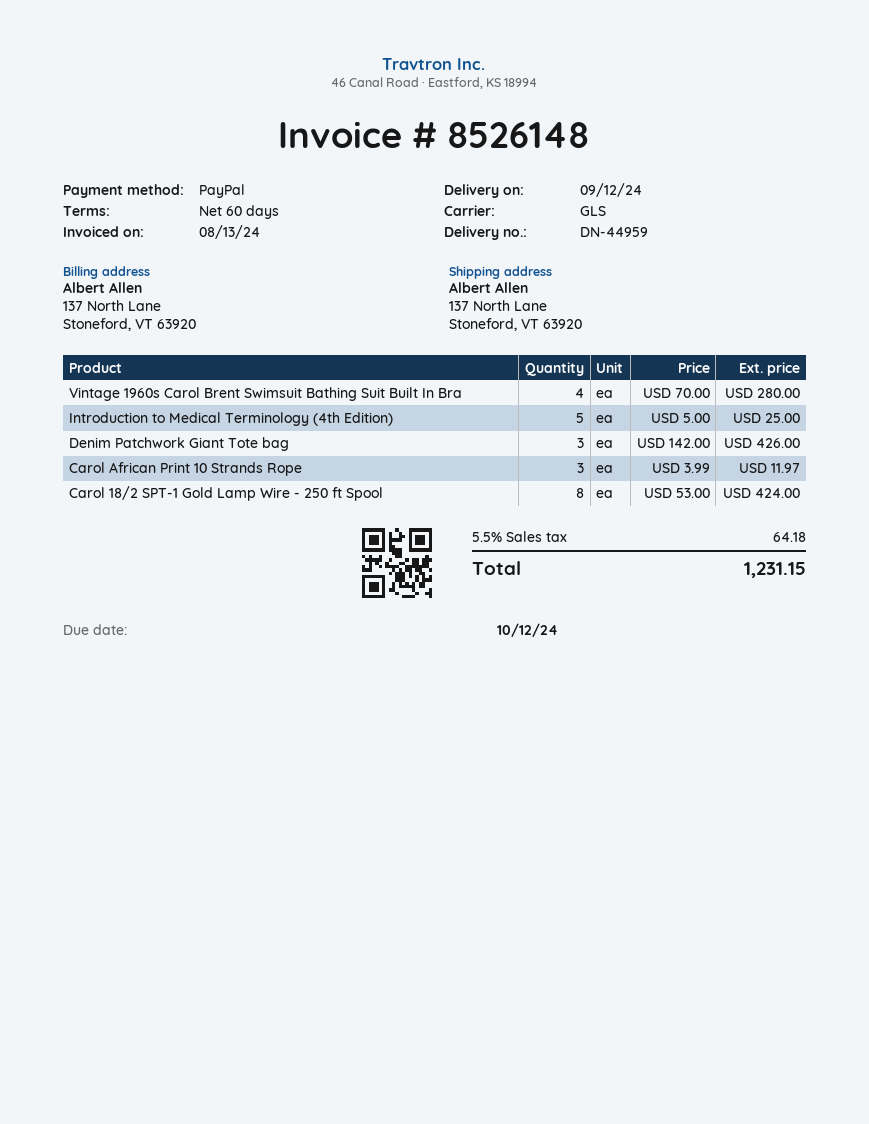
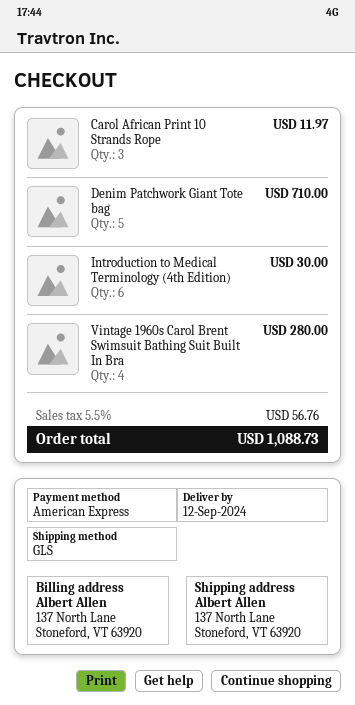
payment method: PayPal -> American Express
Introduction to Medical Terminology (4th Edition): 5 for 25.00 -> 6 for 30.00
Denim Patchwork Giant Tote bag: 3 for 426.00 -> 5 for 710.00
Carol 18/2 SPT-1 Gold Lamp Wire - 250 ft Spool: 8 for 424.00 -> none
tax: 5.5% = 64.18 -> 5.5% = 56.76
total: 1231.15 -> 1088.73

